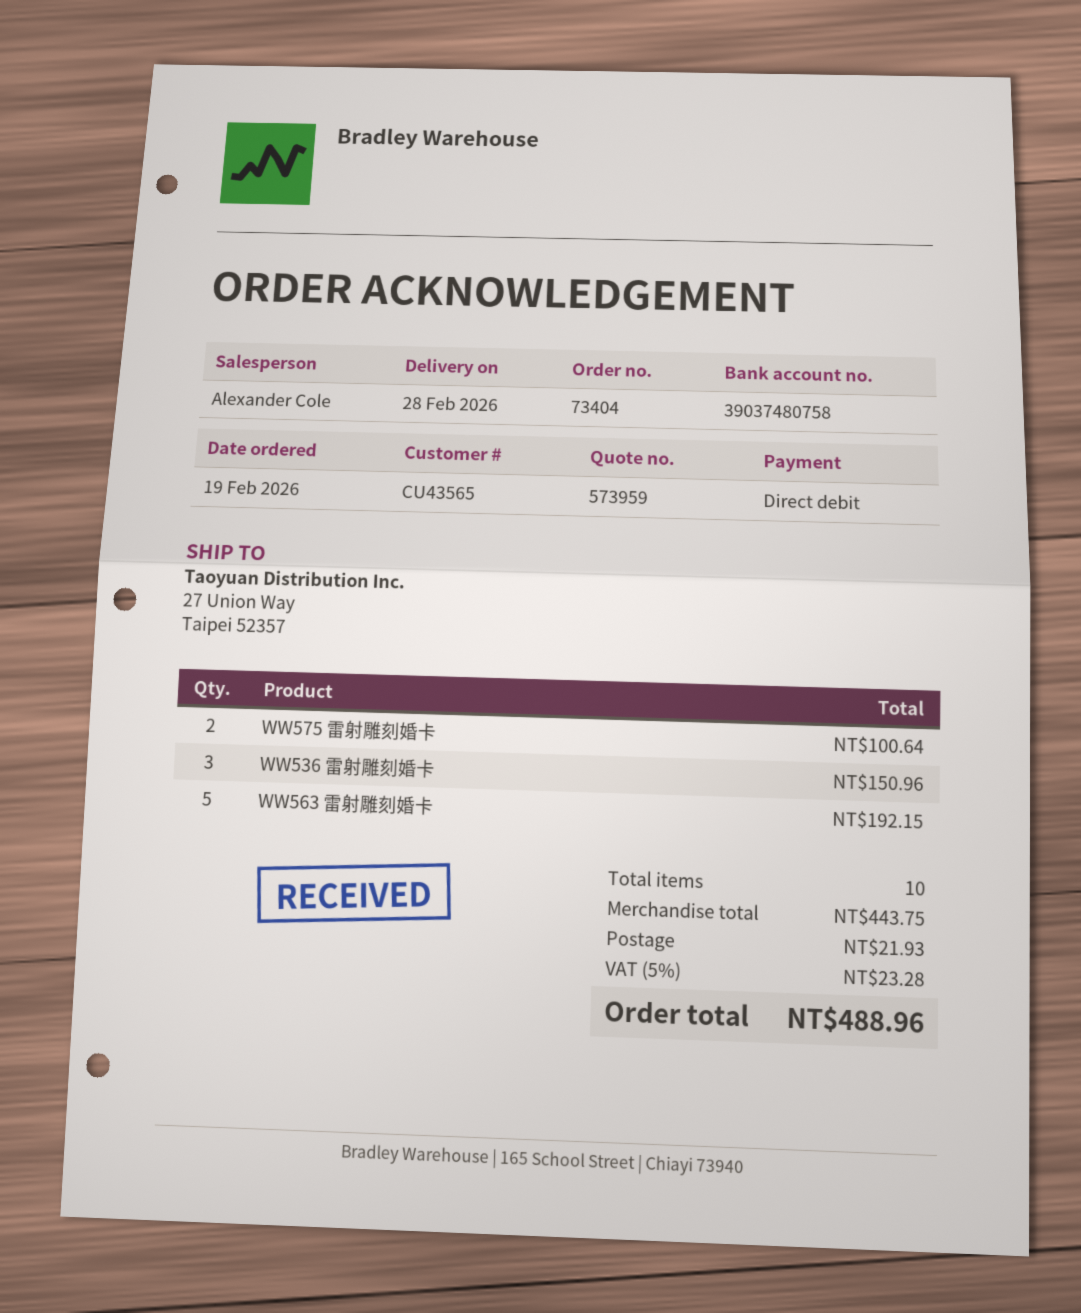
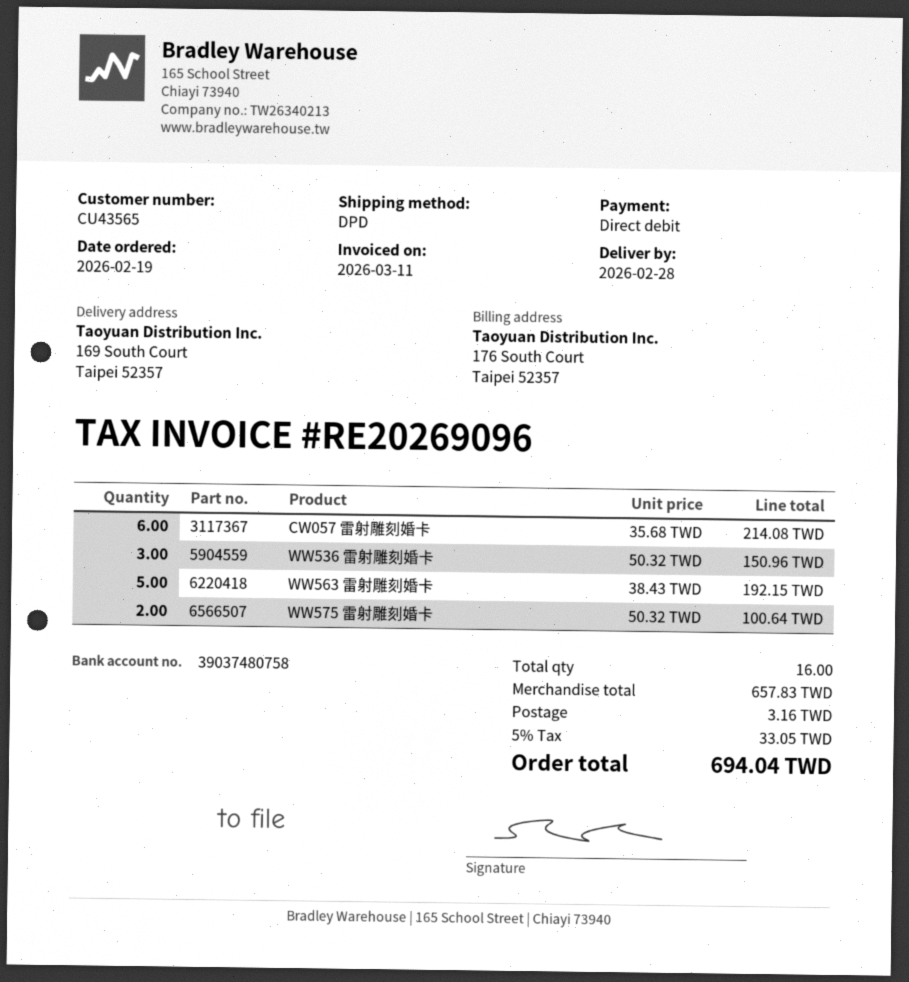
ship to: 27 Union Way, Taipei 52357 -> 169 South Court, Taipei 52357
CW057 雷射雕刻婚卡: none -> 6 for 214.08
total quantity: 10 -> 16
subtotal: 443.75 -> 657.83
shipping: 21.93 -> 3.16
tax: 5% = 23.28 -> 5% = 33.05
total: 488.96 -> 694.04

